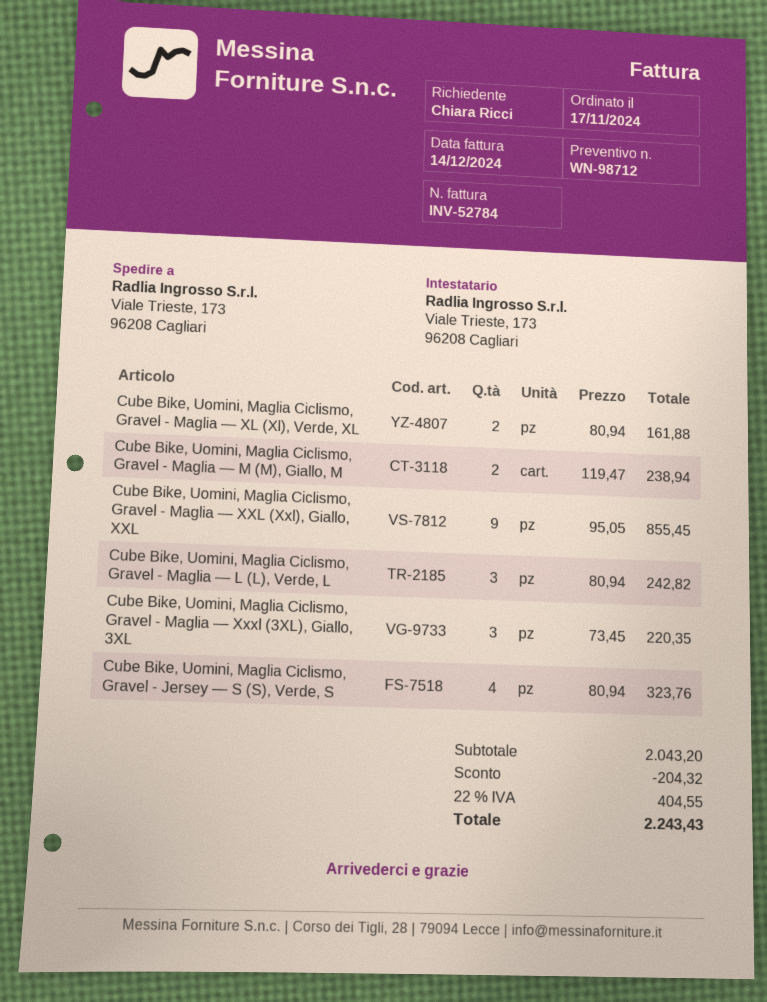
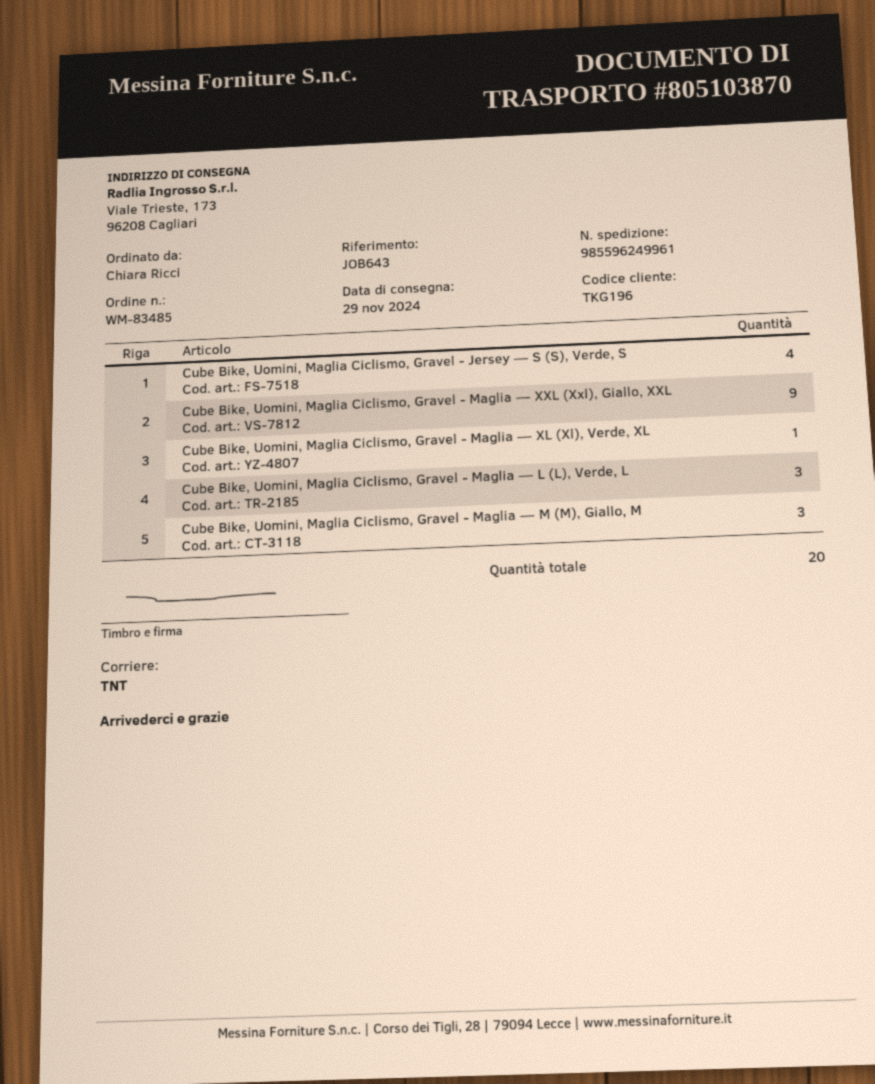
Cube Bike, Uomini, Maglia Ciclismo, Gravel - Maglia — XL (Xl), Verde, XL: 2 -> 1
Cube Bike, Uomini, Maglia Ciclismo, Gravel - Maglia — M (M), Giallo, M: 2 -> 3
Cube Bike, Uomini, Maglia Ciclismo, Gravel - Maglia — Xxxl (3XL), Giallo, 3XL: 3 -> none

